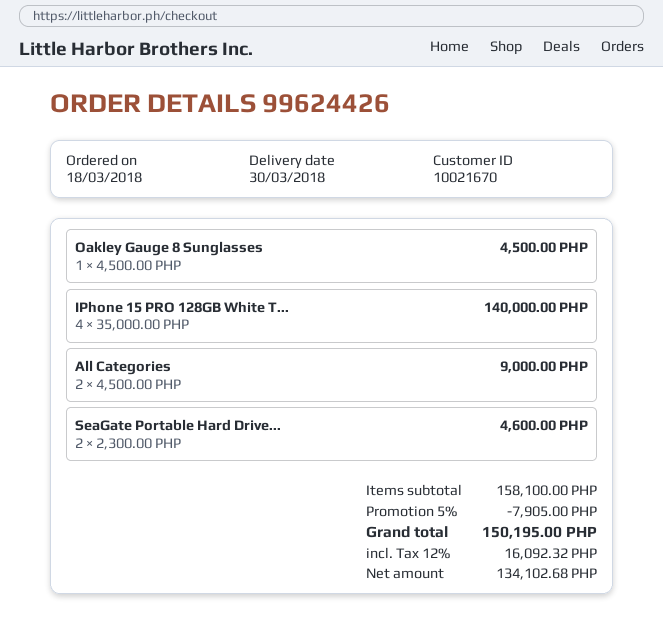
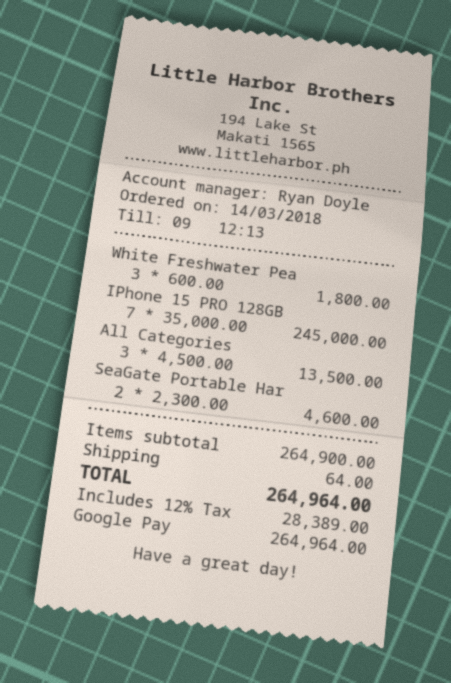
order date: 2018-03-18 -> 2018-03-14
Oakley Gauge 8 Sunglasses: 1 x 4500.00 = 4500.00 -> none
IPhone 15 PRO 128GB White T...: 4 x 35000.00 = 140000.00 -> 7 x 35000.00 = 245000.00
All Categories: 2 x 4500.00 = 9000.00 -> 3 x 4500.00 = 13500.00
White Freshwater Pea: none -> 3 x 600.00 = 1800.00
subtotal: 158100.00 -> 264900.00
discount: 5% = 7905.00 -> none
shipping: none -> 64.00
tax: 12% = 16092.32 -> 12% = 28389.00
total: 150195.00 -> 264964.00

